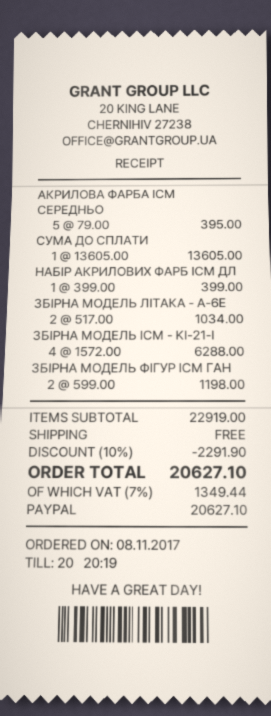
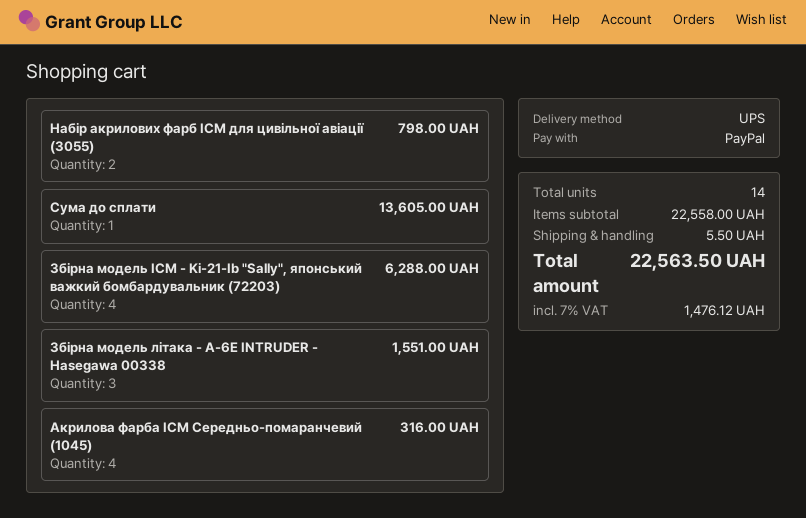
АКРИЛОВА ФАРБА ICM СЕРЕДНЬО: 5 for 395.00 -> 4 for 316.00
НАБІР АКРИЛОВИХ ФАРБ ICM ДЛ: 1 for 399.00 -> 2 for 798.00
ЗБІРНА МОДЕЛЬ ЛІТАКА - A-6E: 2 for 1034.00 -> 3 for 1551.00
ЗБІРНА МОДЕЛЬ ФІГУР ICM ГАН: 2 for 1198.00 -> none
subtotal: 22919.00 -> 22558.00
discount: 10% = 2291.90 -> none
shipping: 0.00 -> 5.50
tax: 7% = 1349.44 -> 7% = 1476.12
total: 20627.10 -> 22563.50

